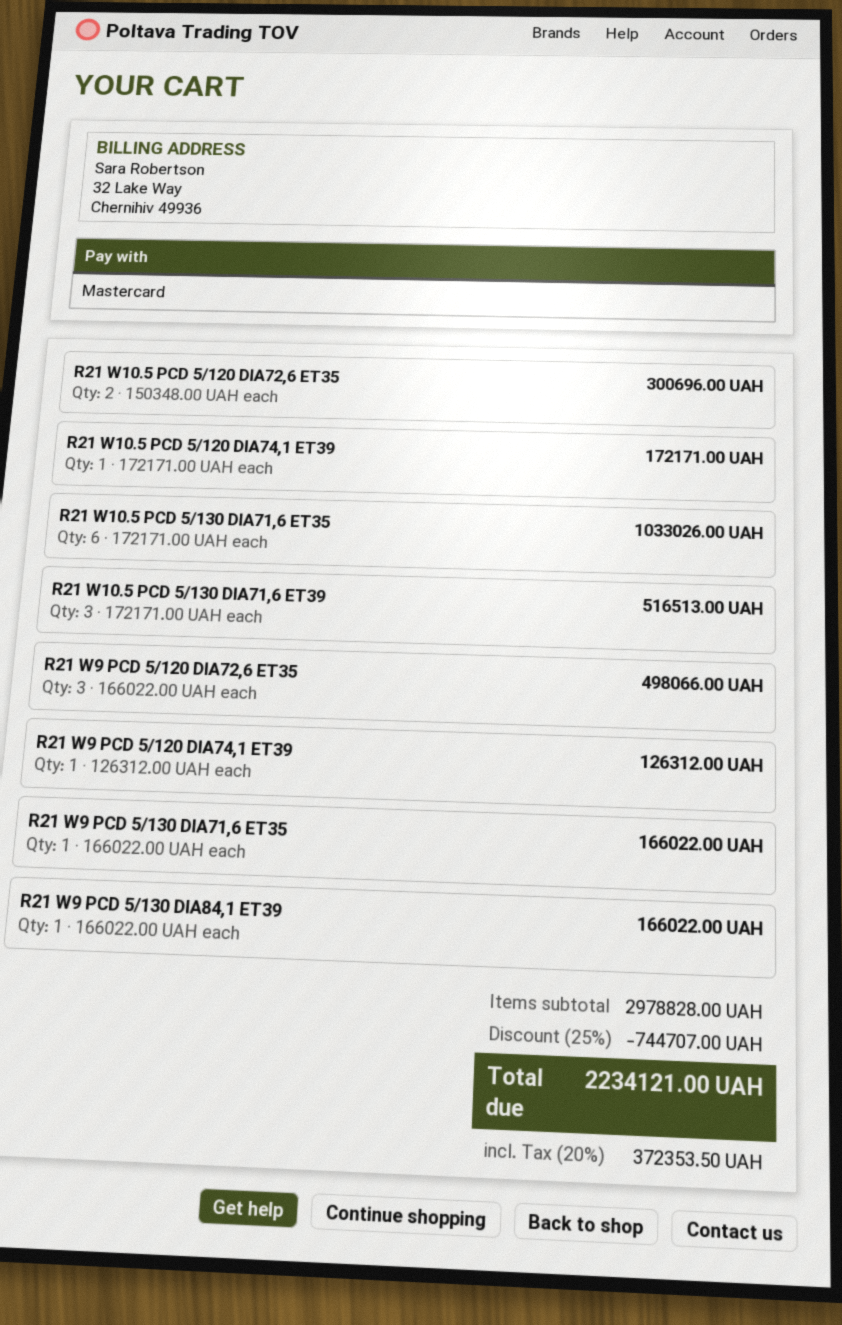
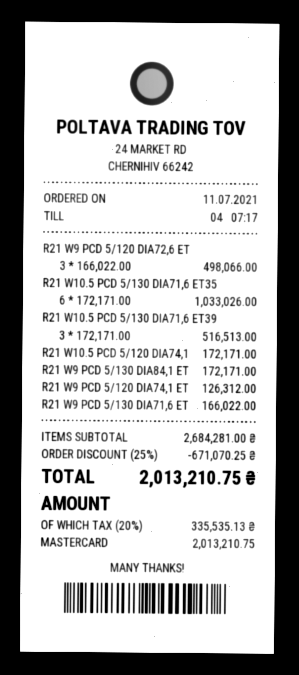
R21 W10.5 PCD 5/120 DIA72,6 ET35: 2 x 150348.00 = 300696.00 -> none
R21 W9 PCD 5/130 DIA84,1 ET39: 1 x 166022.00 = 166022.00 -> 1 x 172171.00 = 172171.00
subtotal: 2978828.00 -> 2684281.00
discount: 25% = 744707.00 -> 25% = 671070.25
tax: 20% = 372353.50 -> 20% = 335535.13
total: 2234121.00 -> 2013210.75

